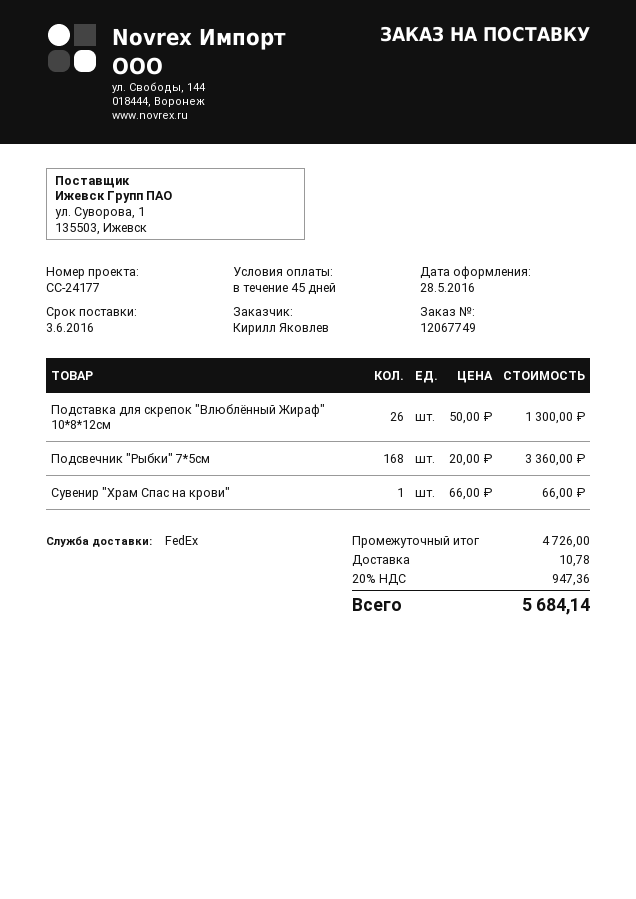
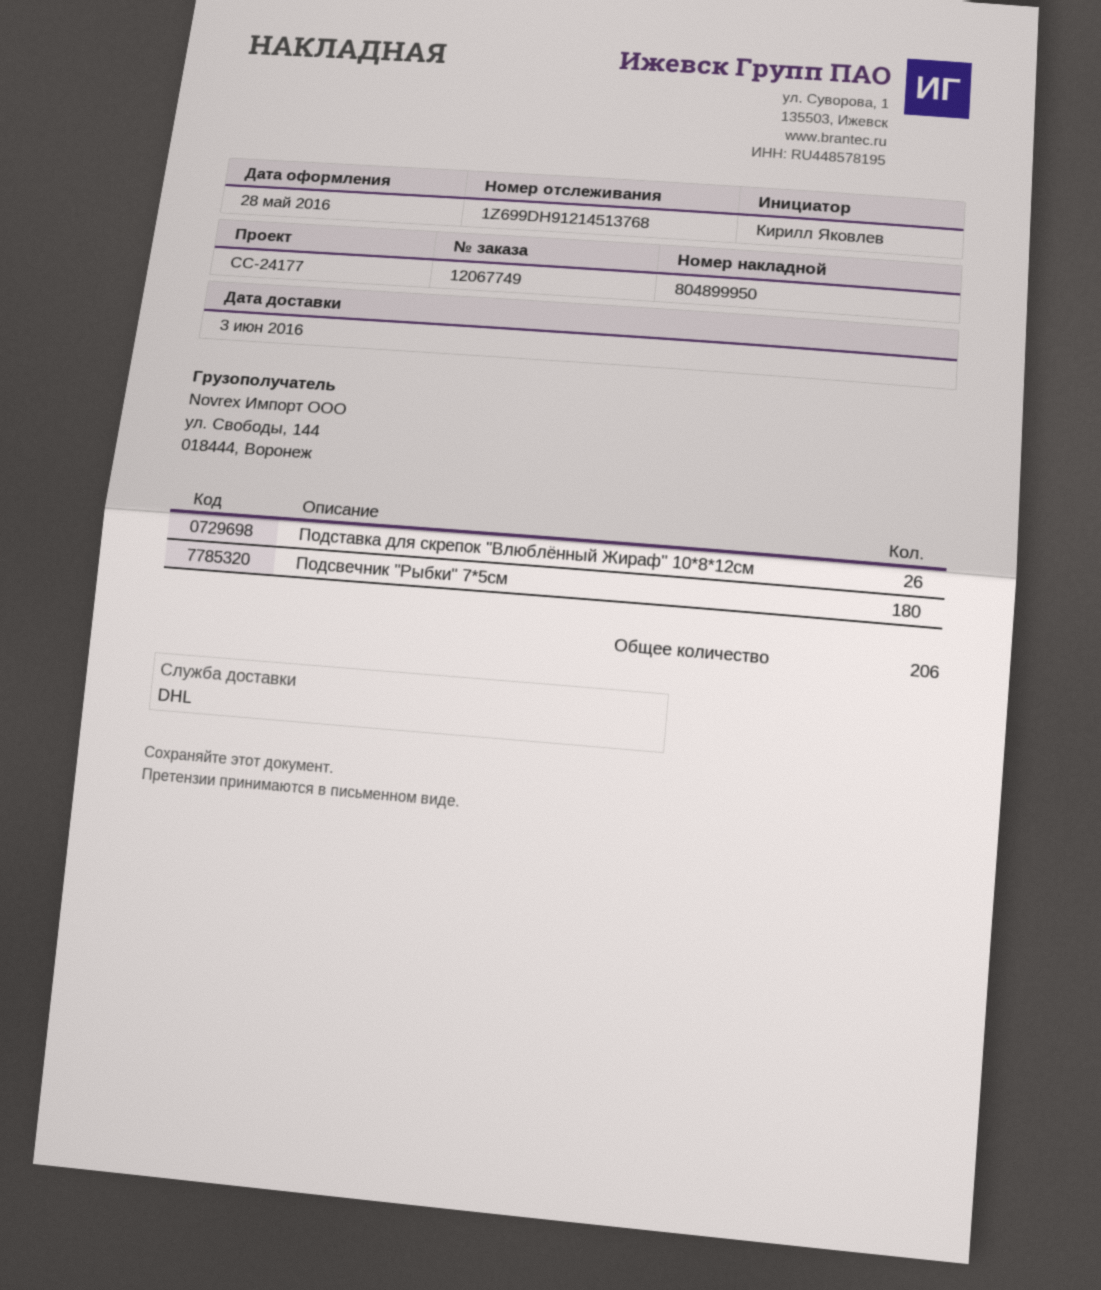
shipping method: FedEx -> DHL
Подсвечник "Рыбки" 7*5см: 168 -> 180
Сувенир "Храм Спас на крови": 1 -> none

